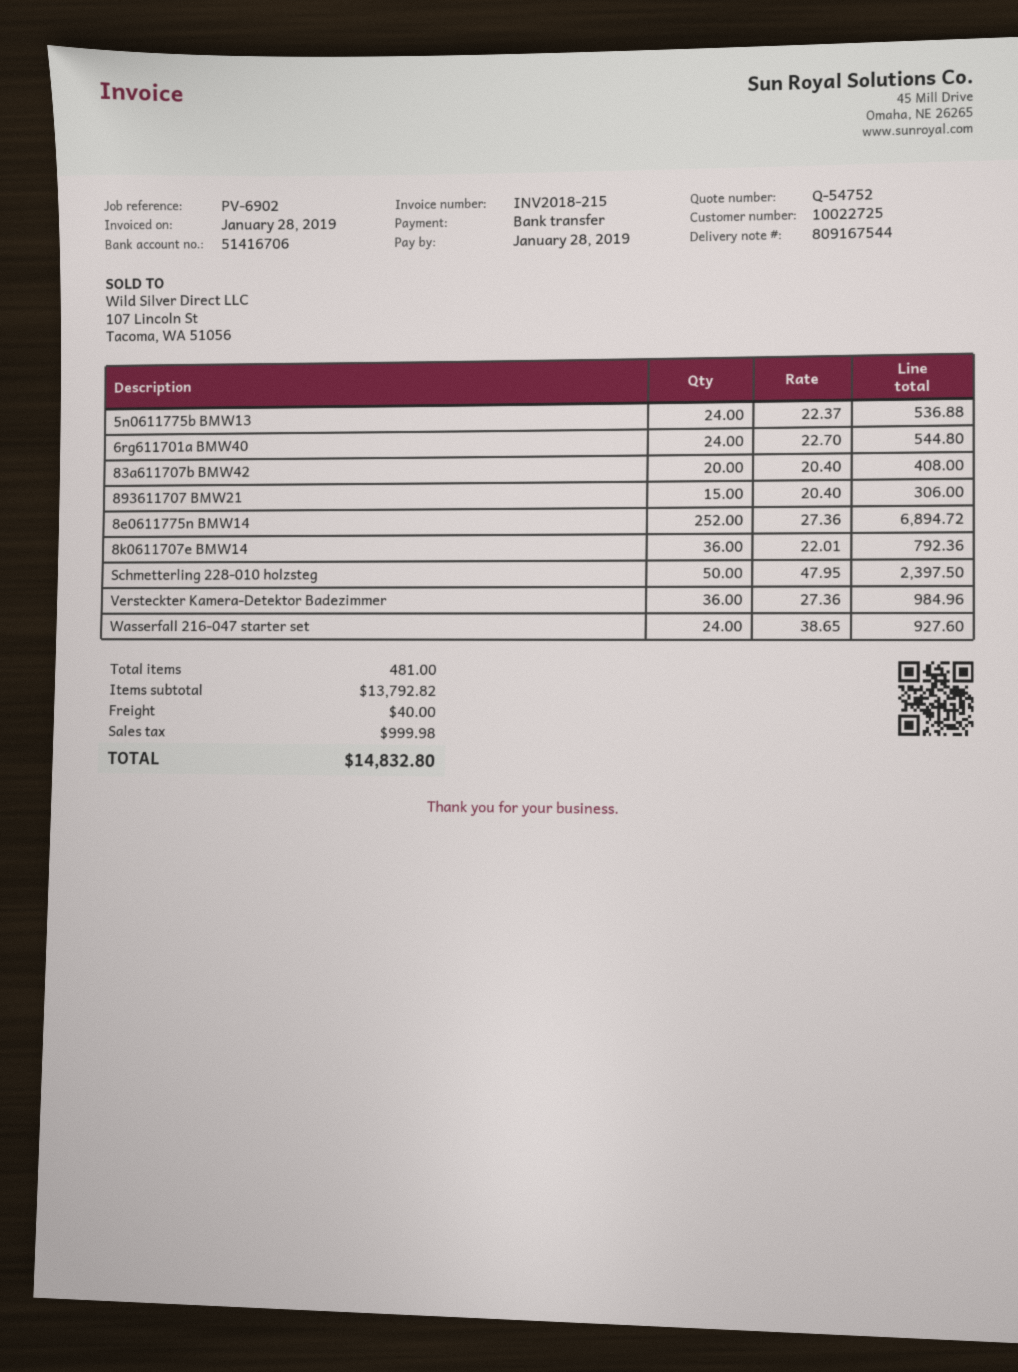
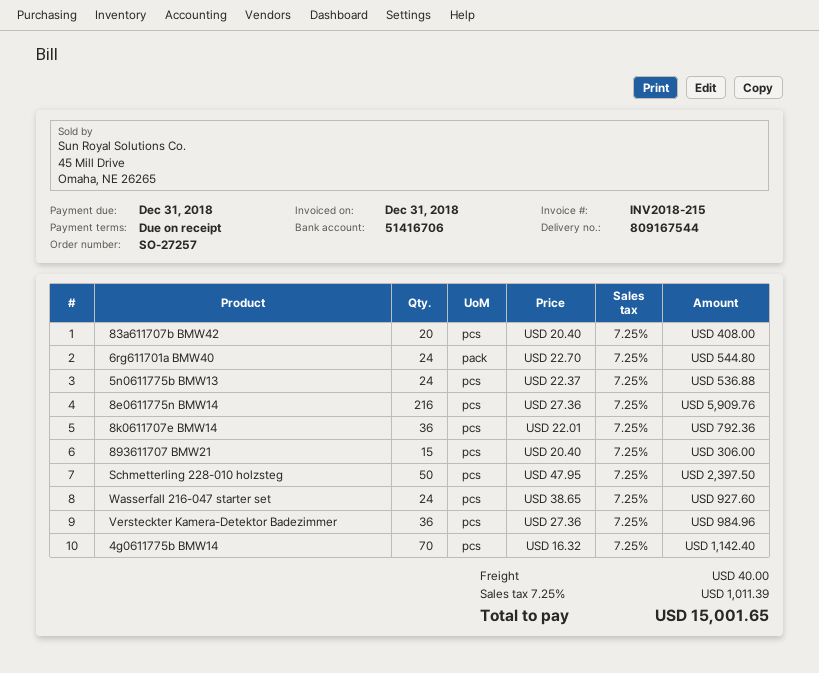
invoice date: 2019-01-28 -> 2018-12-31
due date: 2019-01-28 -> 2018-12-31
8e0611775n BMW14: 252 x 27.36 = 6894.72 -> 216 x 27.36 = 5909.76
4g0611775b BMW14: none -> 70 x 16.32 = 1142.40
tax: 999.98 -> 1011.39
total: 14832.80 -> 15001.65

